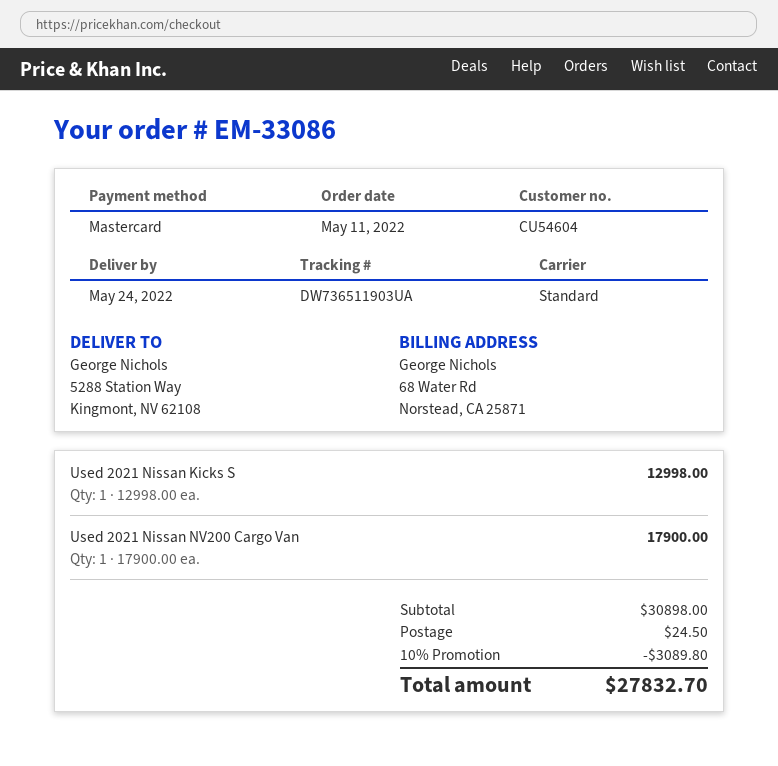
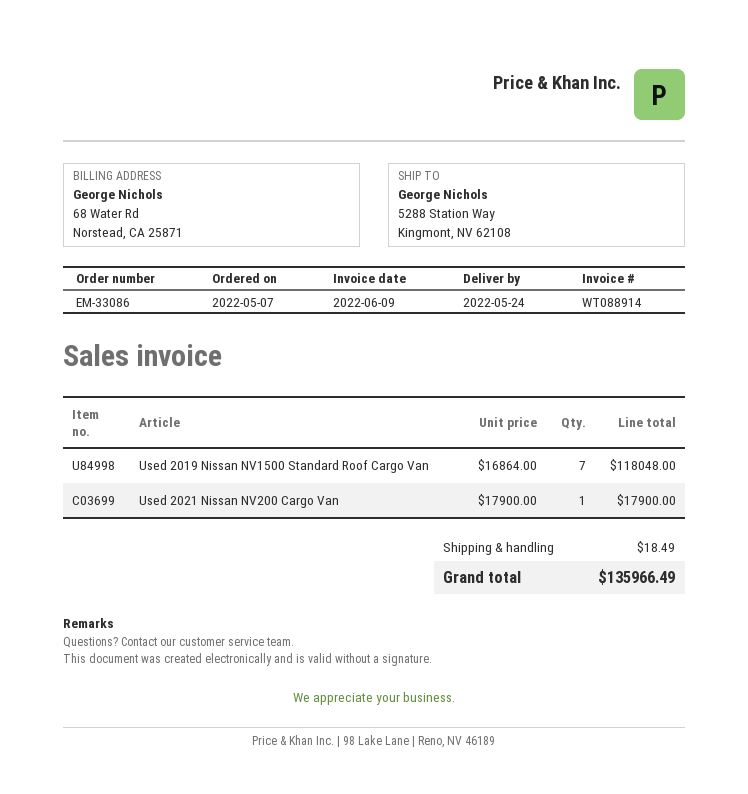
order date: 2022-05-11 -> 2022-05-07
Used 2021 Nissan Kicks S: 1 x 12998.00 = 12998.00 -> none
Used 2019 Nissan NV1500 Standard Roof Cargo Van: none -> 7 x 16864.00 = 118048.00
discount: 10% = 3089.80 -> none
shipping: 24.50 -> 18.49
total: 27832.70 -> 135966.49

